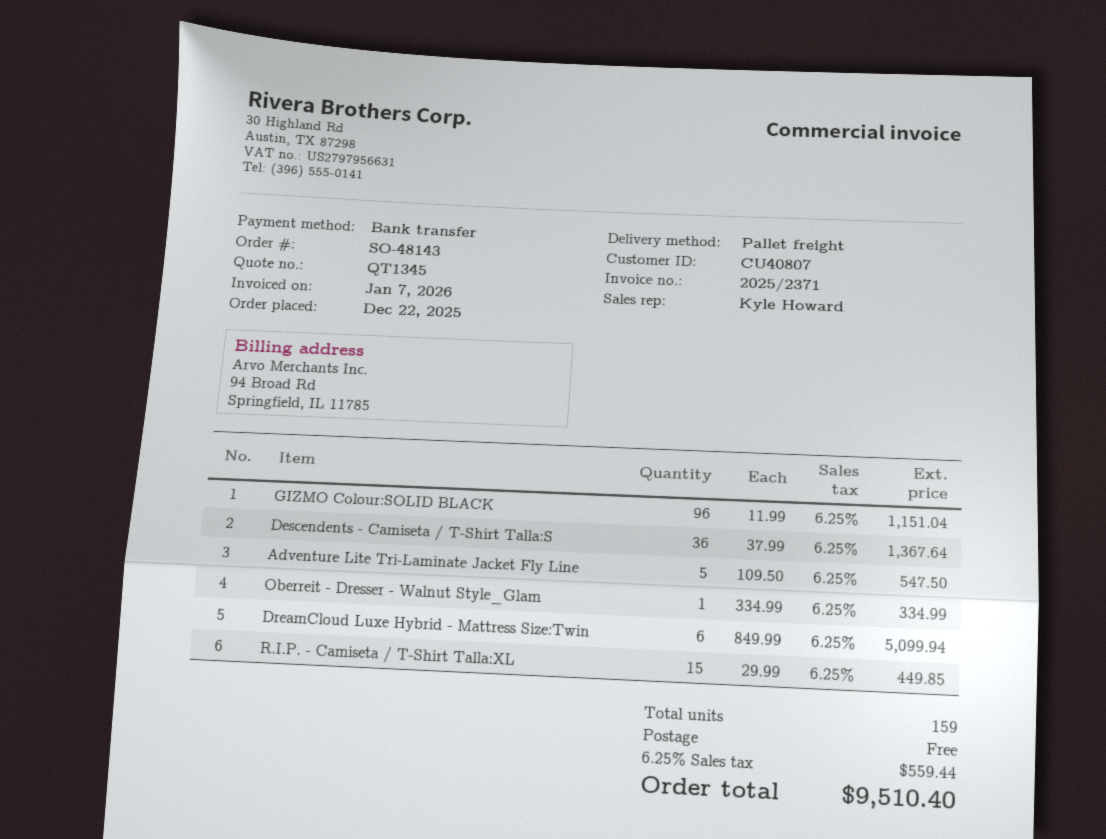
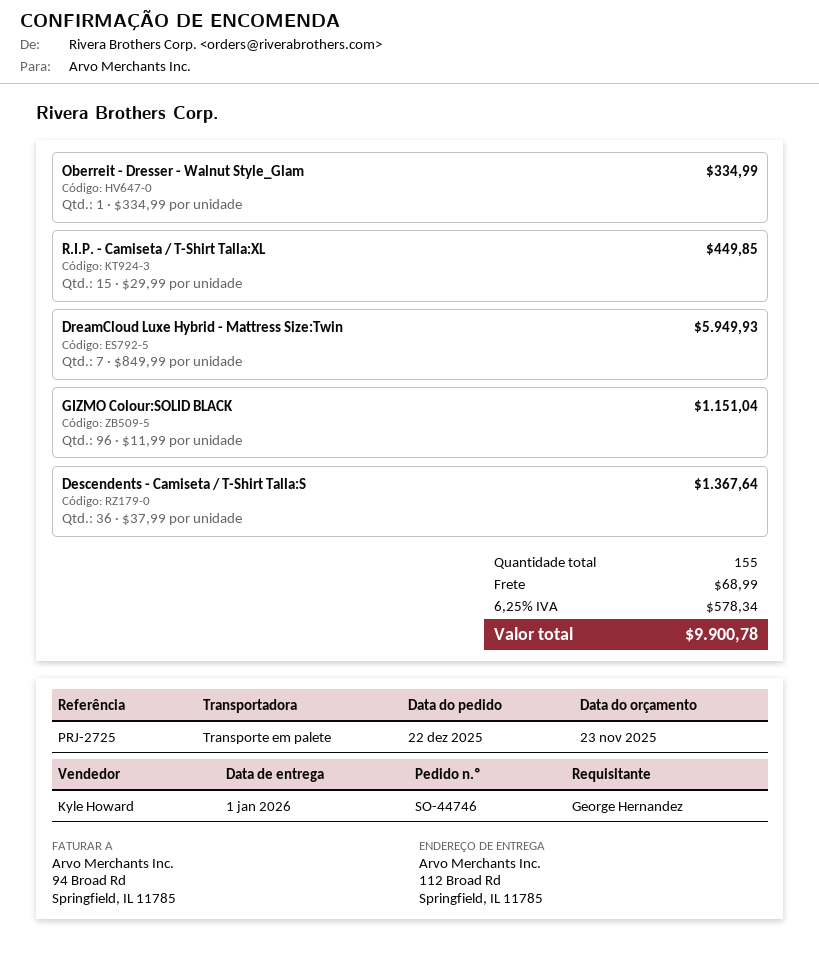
order number: SO-48143 -> SO-44746
Adventure Lite Tri-Laminate Jacket Fly Line: 5 x 109.50 = 547.50 -> none
DreamCloud Luxe Hybrid - Mattress Size:Twin: 6 x 849.99 = 5099.94 -> 7 x 849.99 = 5949.93
total quantity: 159 -> 155
shipping: 0.00 -> 68.99
tax: 6.25% = 559.44 -> 6.25% = 578.34
total: 9510.40 -> 9900.78

